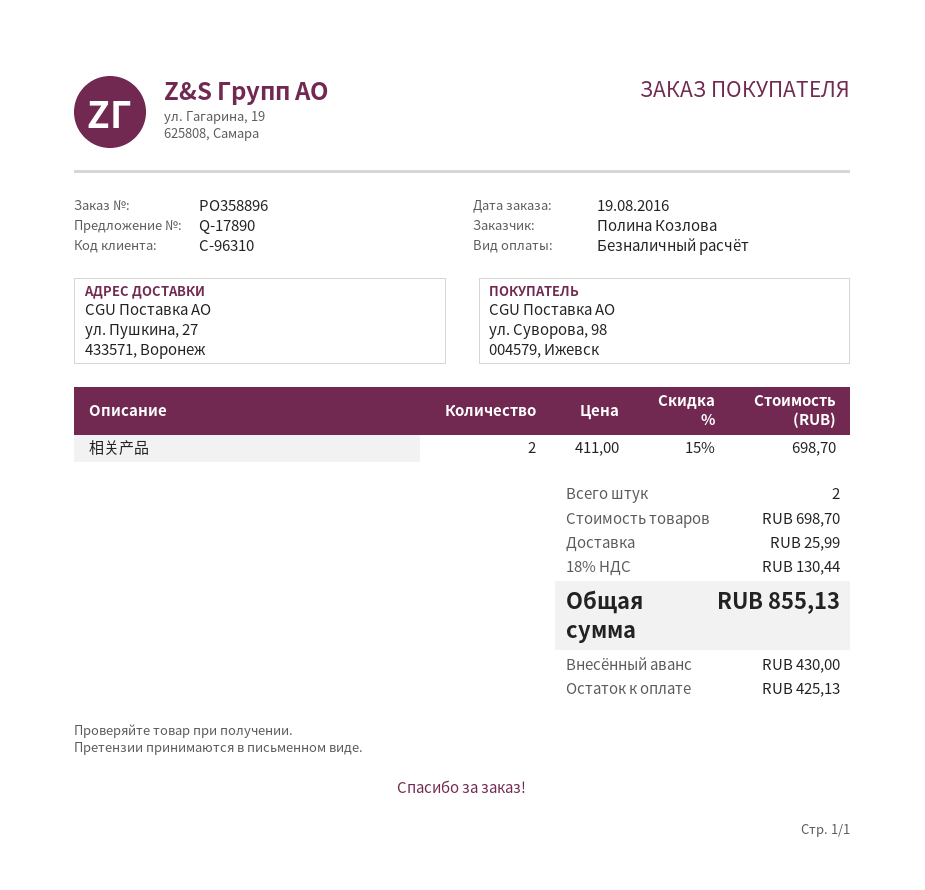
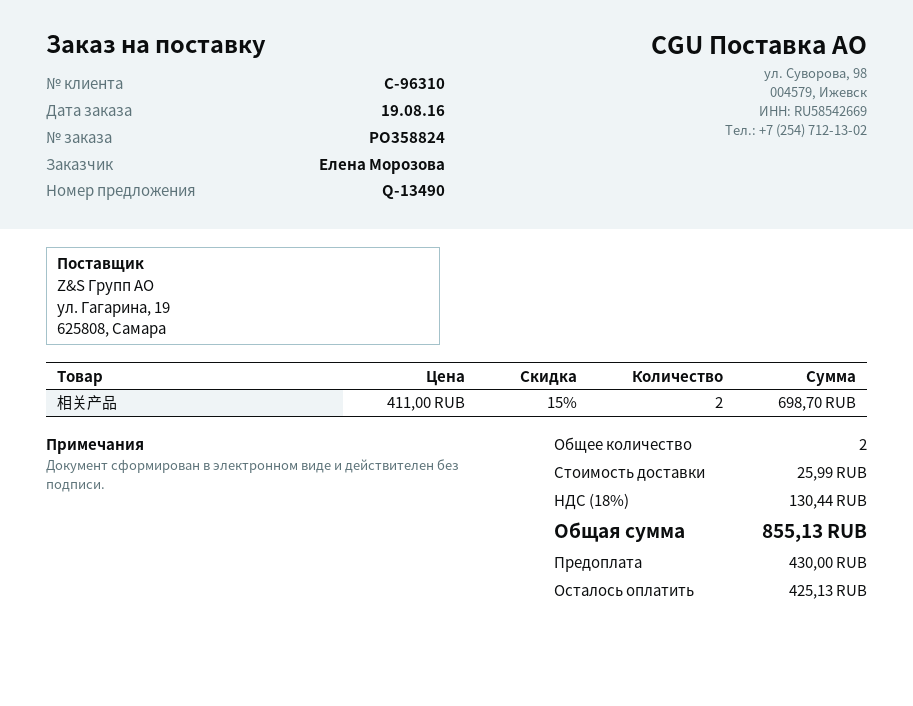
quote number: Q-17890 -> Q-13490
order number: PO358896 -> PO358824
ordered by: Полина Козлова -> Елена Морозова

